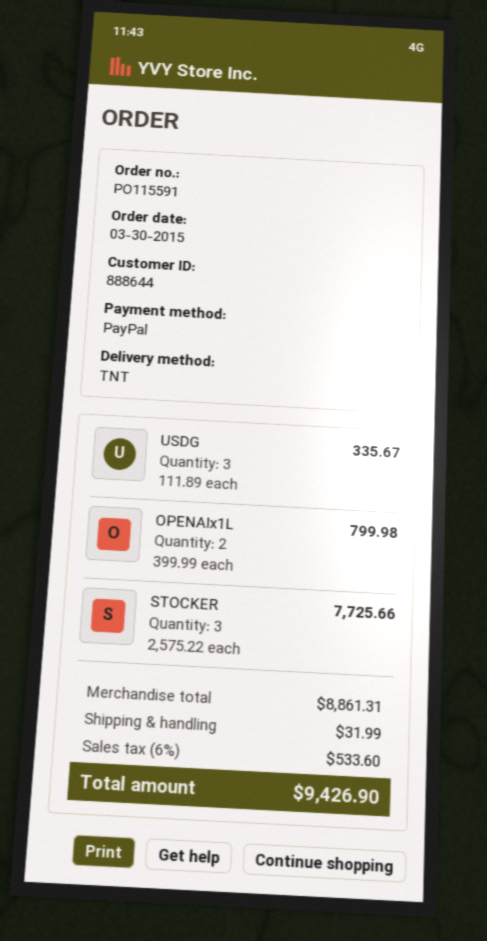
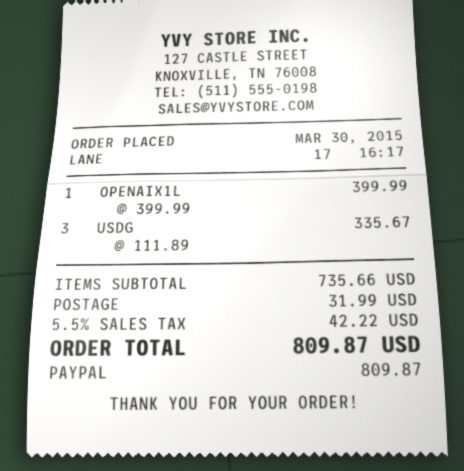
OPENAIx1L: 2 x 399.99 = 799.98 -> 1 x 399.99 = 399.99
STOCKER: 3 x 2575.22 = 7725.66 -> none
subtotal: 8861.31 -> 735.66
tax: 6% = 533.60 -> 5.5% = 42.22
total: 9426.90 -> 809.87

